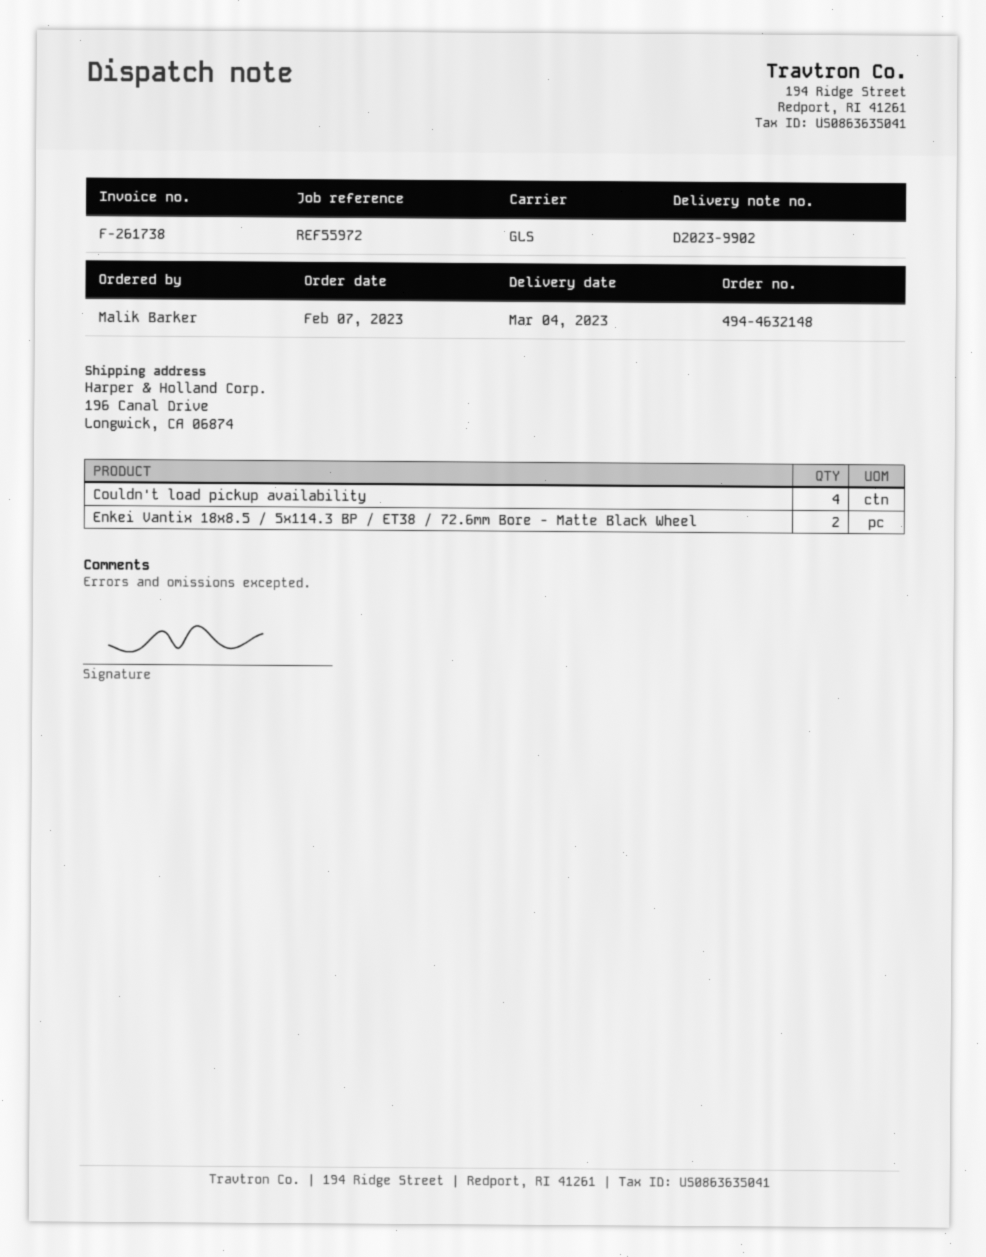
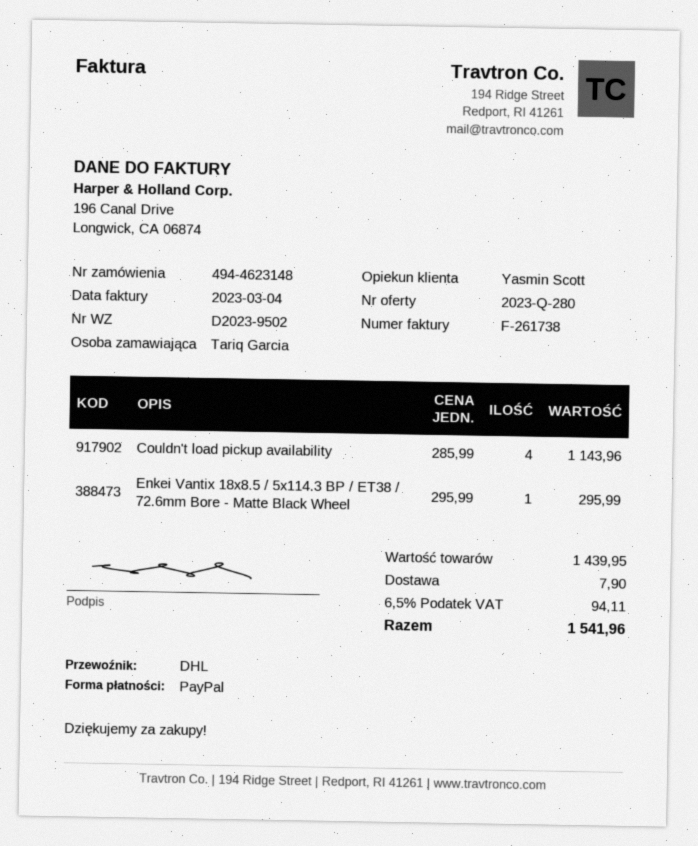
order number: 494-4632148 -> 494-4623148
delivery note number: D2023-9902 -> D2023-9502
ordered by: Malik Barker -> Tariq Garcia
shipping method: GLS -> DHL
Enkei Vantix 18x8.5 / 5x114.3 BP / ET38 / 72.6mm Bore - Matte Black Wheel: 2 -> 1

